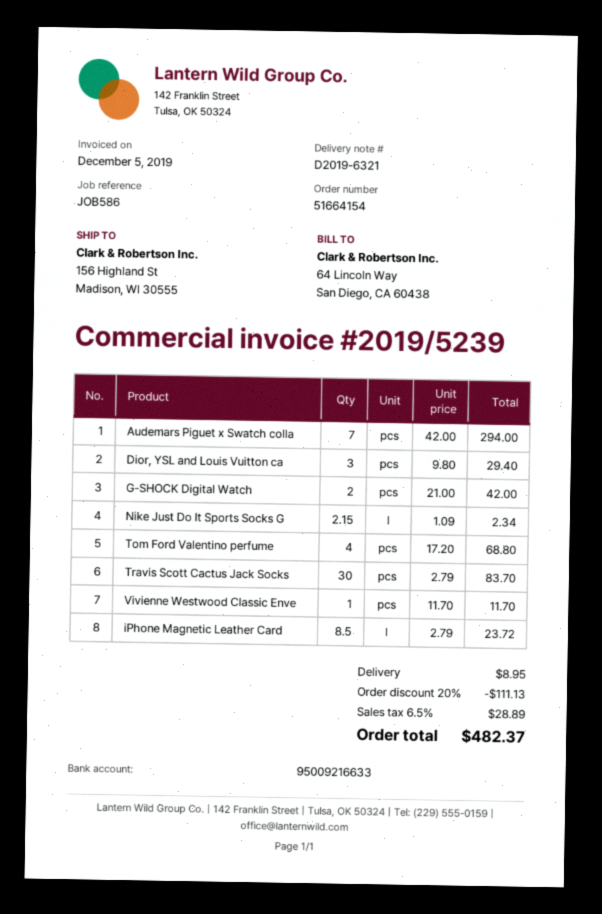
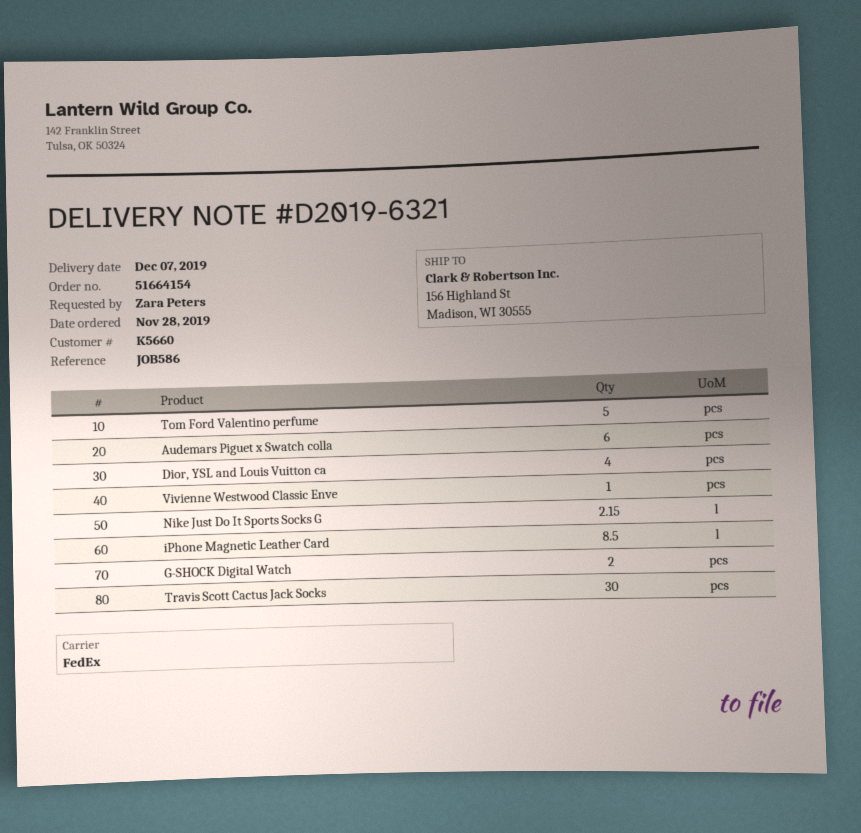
Audemars Piguet x Swatch colla: 7 -> 6
Dior, YSL and Louis Vuitton ca: 3 -> 4
Tom Ford Valentino perfume: 4 -> 5

